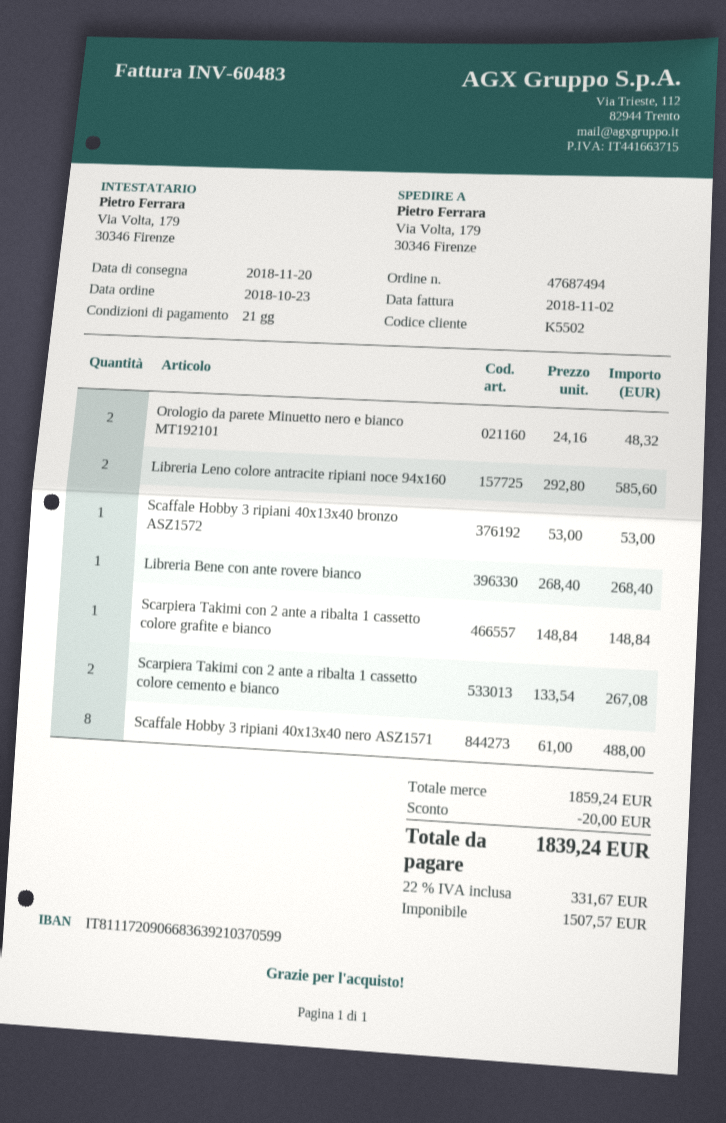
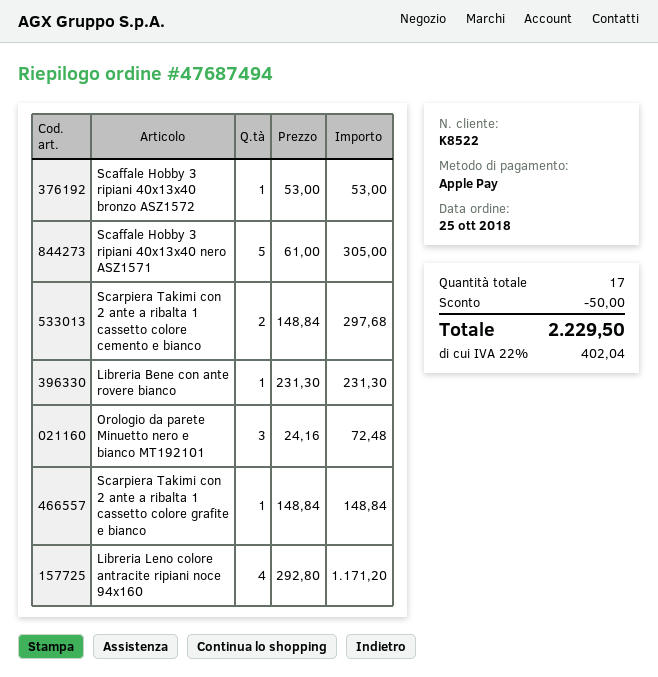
order date: 2018-10-23 -> 2018-10-25
customer number: K5502 -> K8522
Orologio da parete Minuetto nero e bianco MT192101: 2 x 24.16 = 48.32 -> 3 x 24.16 = 72.48
Libreria Leno colore antracite ripiani noce 94x160: 2 x 292.80 = 585.60 -> 4 x 292.80 = 1171.20
Libreria Bene con ante rovere bianco: 1 x 268.40 = 268.40 -> 1 x 231.30 = 231.30
Scarpiera Takimi con 2 ante a ribalta 1 cassetto colore cemento e bianco: 2 x 133.54 = 267.08 -> 2 x 148.84 = 297.68
Scaffale Hobby 3 ripiani 40x13x40 nero ASZ1571: 8 x 61.00 = 488.00 -> 5 x 61.00 = 305.00
discount: 20.00 -> 50.00
tax: 22% = 331.67 -> 22% = 402.04
total: 1839.24 -> 2229.50

